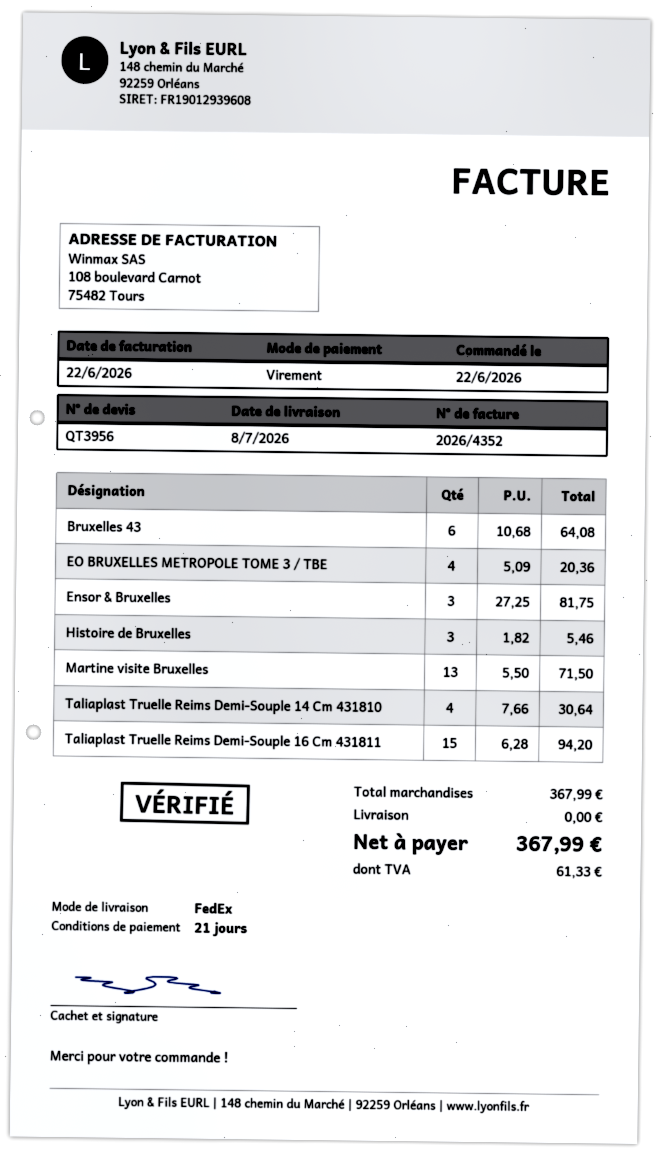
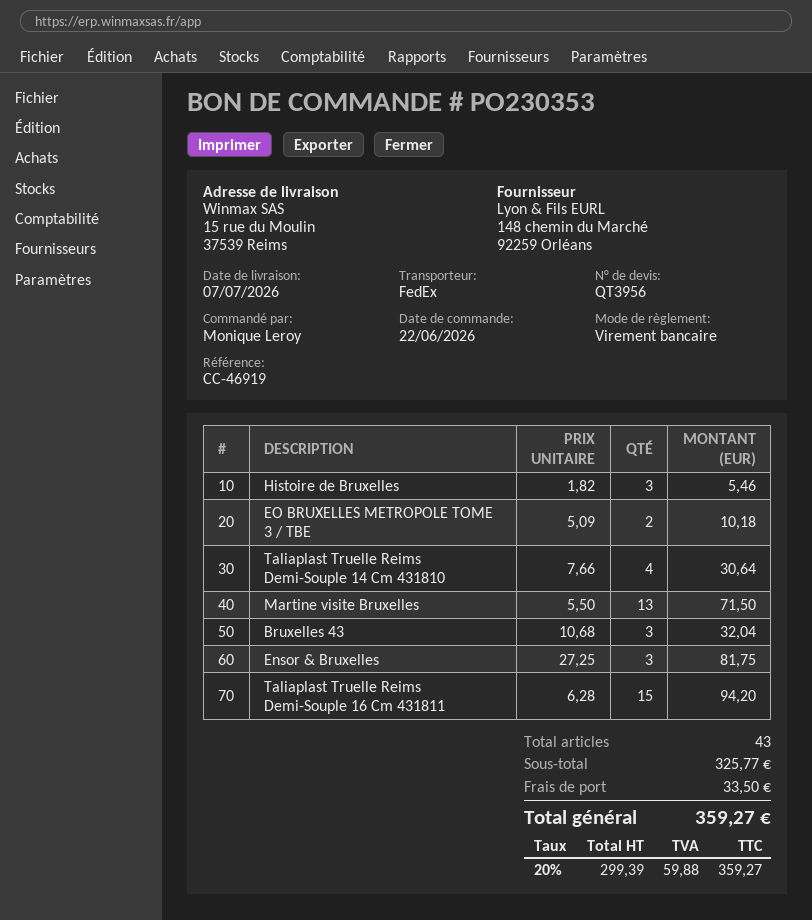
delivery date: 2026-07-08 -> 2026-07-07
Bruxelles 43: 6 x 10.68 = 64.08 -> 3 x 10.68 = 32.04
EO BRUXELLES METROPOLE TOME 3 / TBE: 4 x 5.09 = 20.36 -> 2 x 5.09 = 10.18
subtotal: 367.99 -> 325.77
shipping: 0.00 -> 33.50
tax: 61.33 -> 59.88
total: 367.99 -> 359.27

